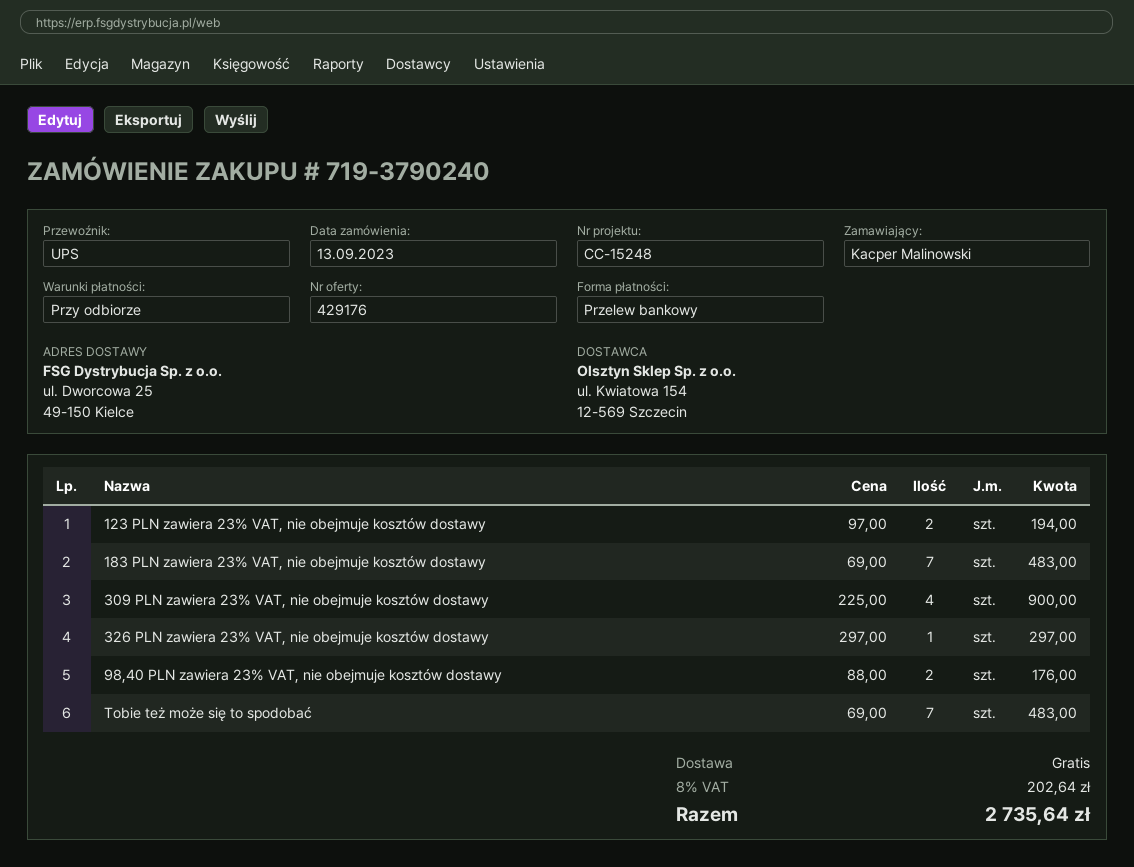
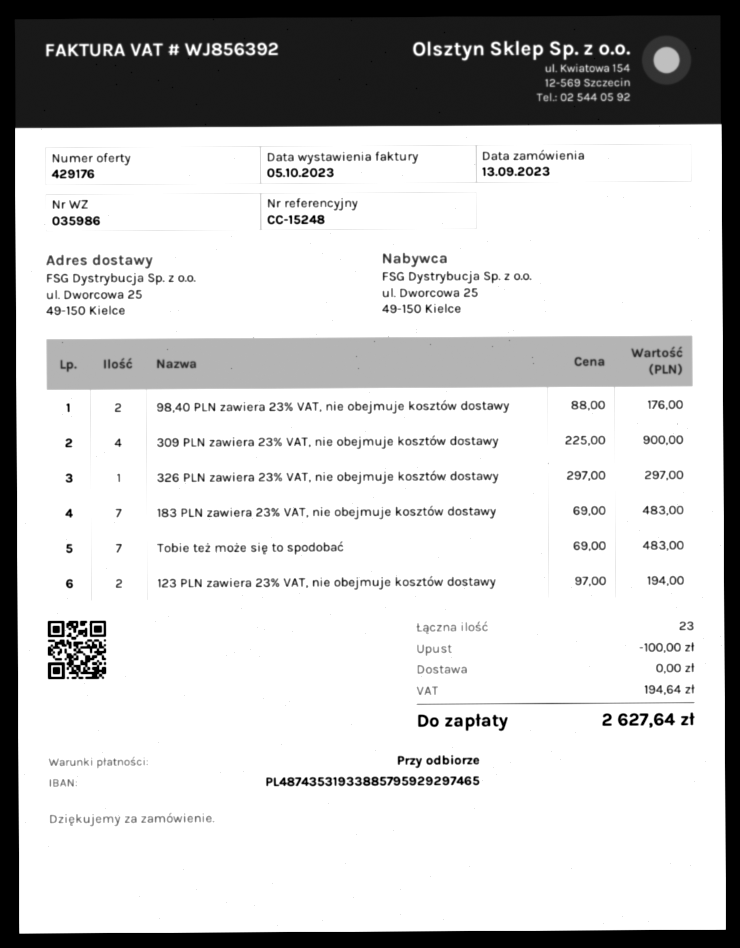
discount: none -> 100.00
tax: 202.64 -> 194.64
total: 2735.64 -> 2627.64

